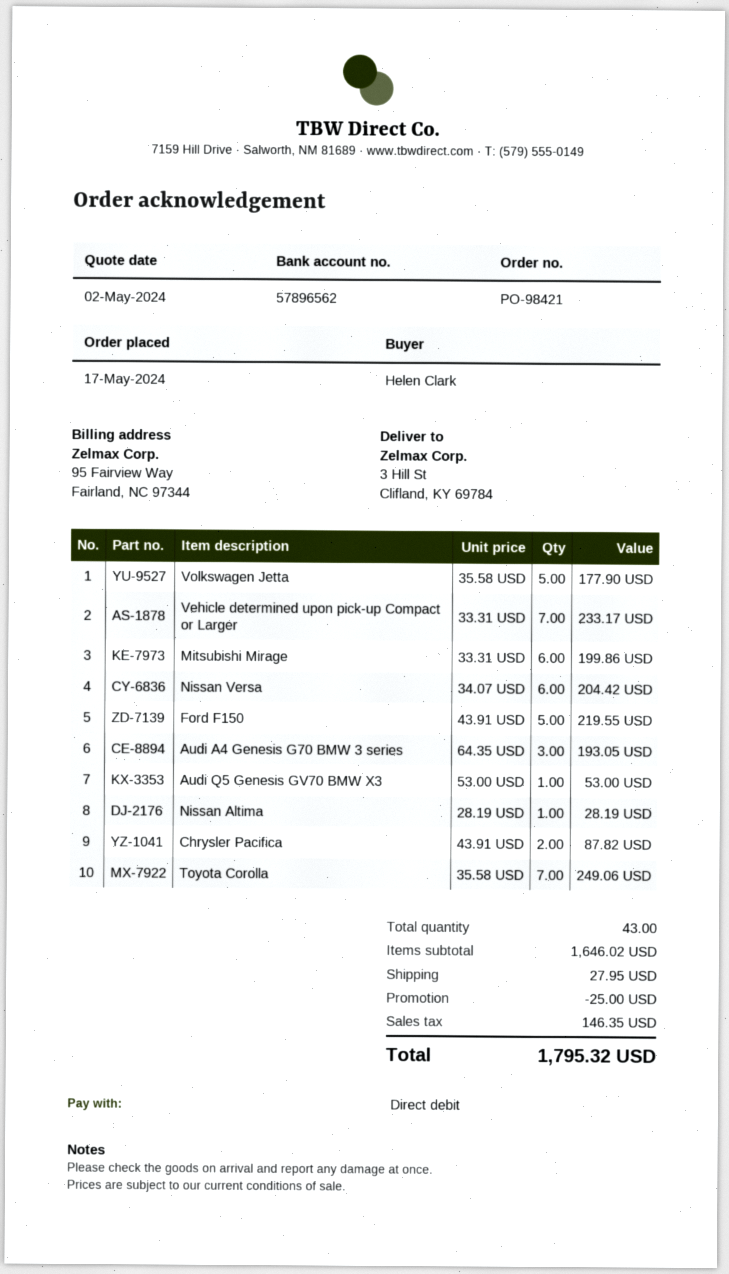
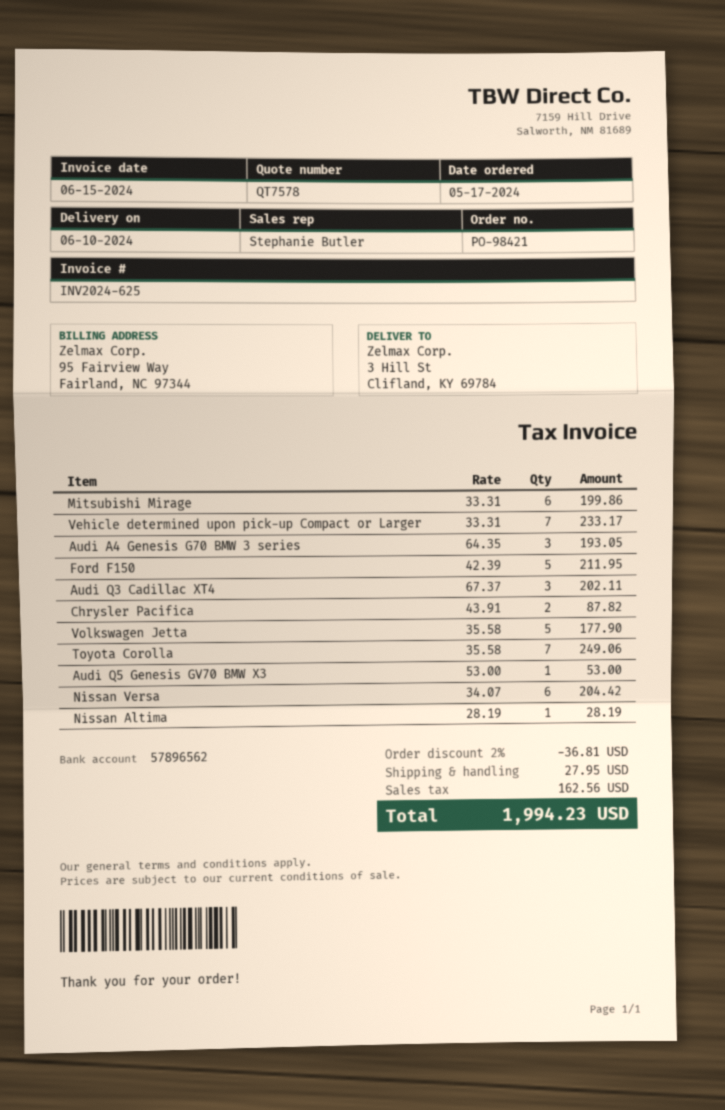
Ford F150: 5 x 43.91 = 219.55 -> 5 x 42.39 = 211.95
Audi Q3 Cadillac XT4: none -> 3 x 67.37 = 202.11
discount: 25.00 -> 36.81
tax: 146.35 -> 162.56
total: 1795.32 -> 1994.23

